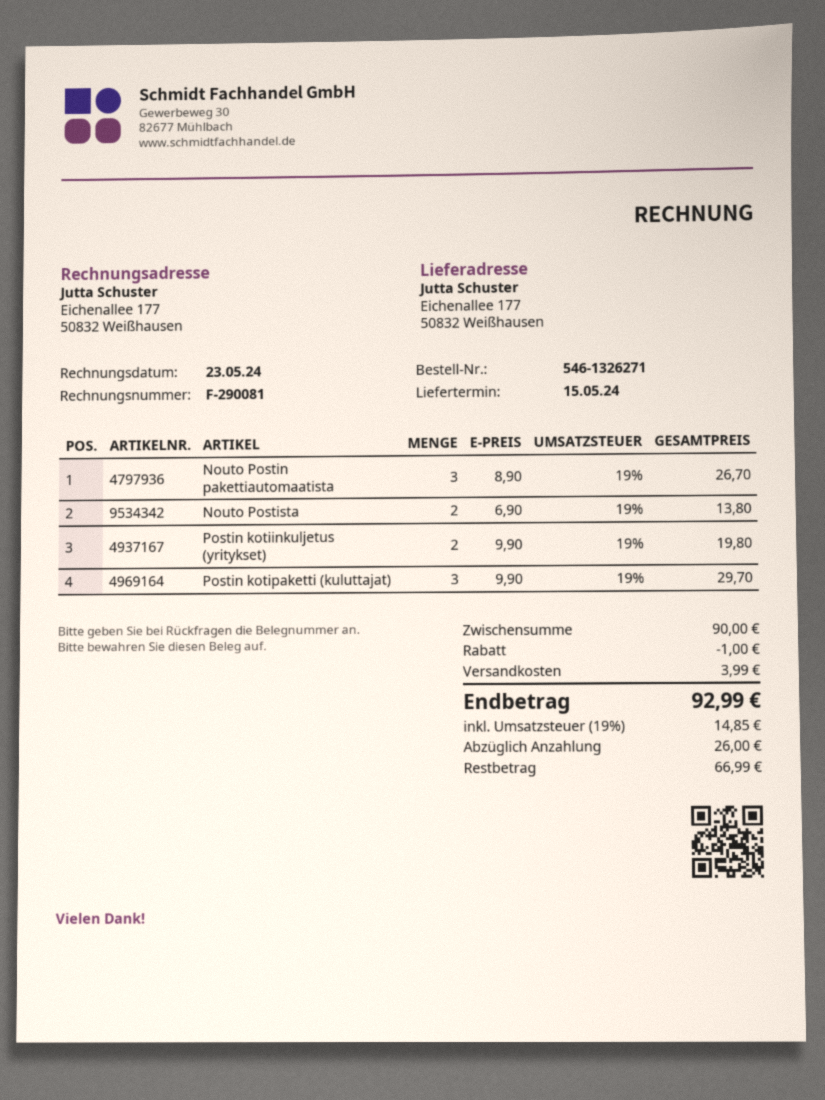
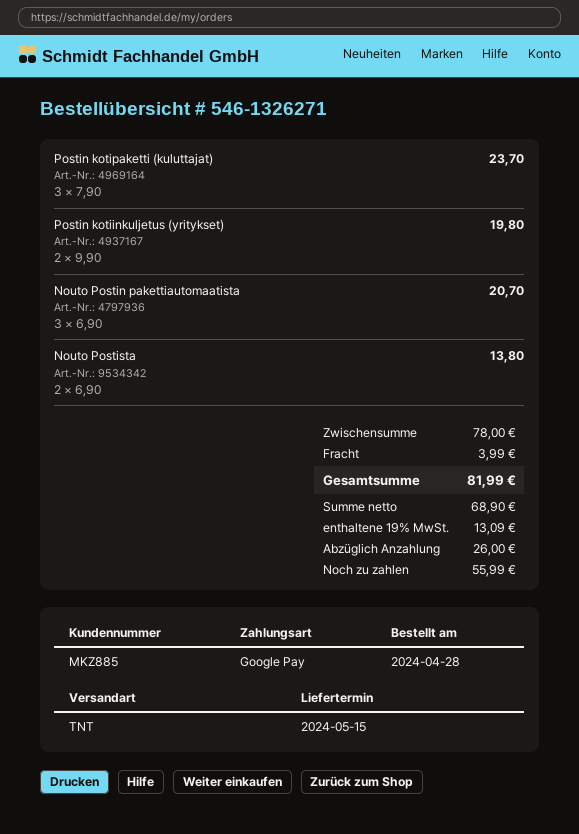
Nouto Postin pakettiautomaatista: 3 x 8.90 = 26.70 -> 3 x 6.90 = 20.70
Postin kotipaketti (kuluttajat): 3 x 9.90 = 29.70 -> 3 x 7.90 = 23.70
subtotal: 90.00 -> 78.00
discount: 1.00 -> none
tax: 19% = 14.85 -> 19% = 13.09
total: 92.99 -> 81.99
balance: 66.99 -> 55.99

